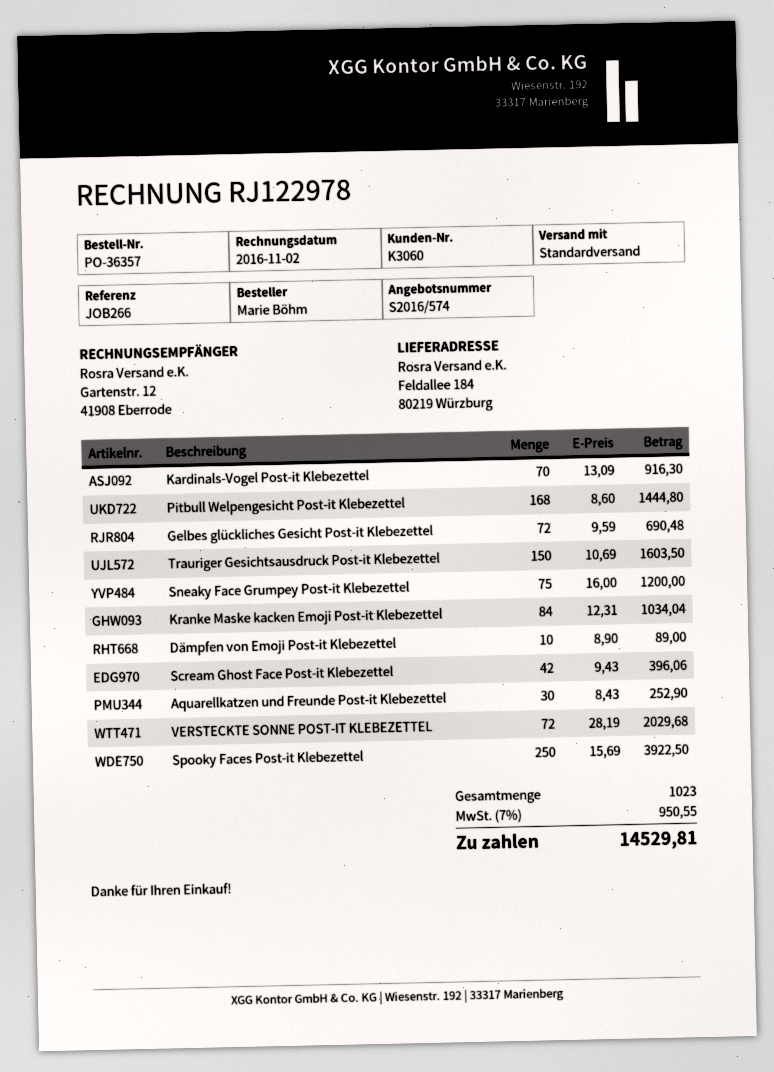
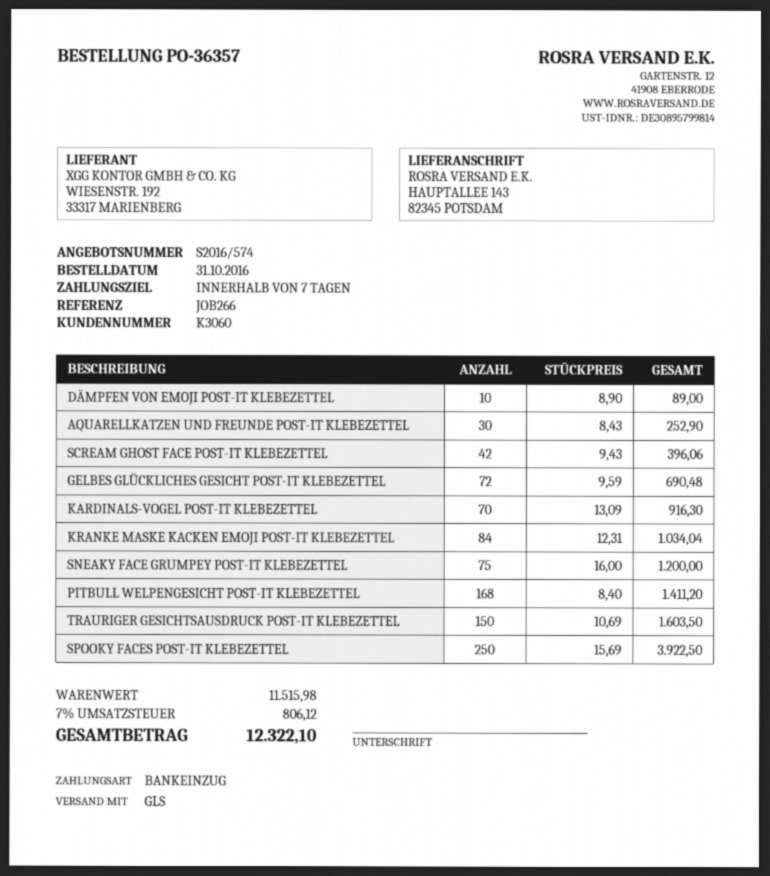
shipping method: standard -> GLS
ship to: Feldallee 184, 80219 Würzburg -> HAUPTALLEE 143, 82345 POTSDAM
Pitbull Welpengesicht Post-it Klebezettel: 168 x 8.60 = 1444.80 -> 168 x 8.40 = 1411.20
VERSTECKTE SONNE POST-IT KLEBEZETTEL: 72 x 28.19 = 2029.68 -> none
tax: 7% = 950.55 -> 7% = 806.12
total: 14529.81 -> 12322.10

